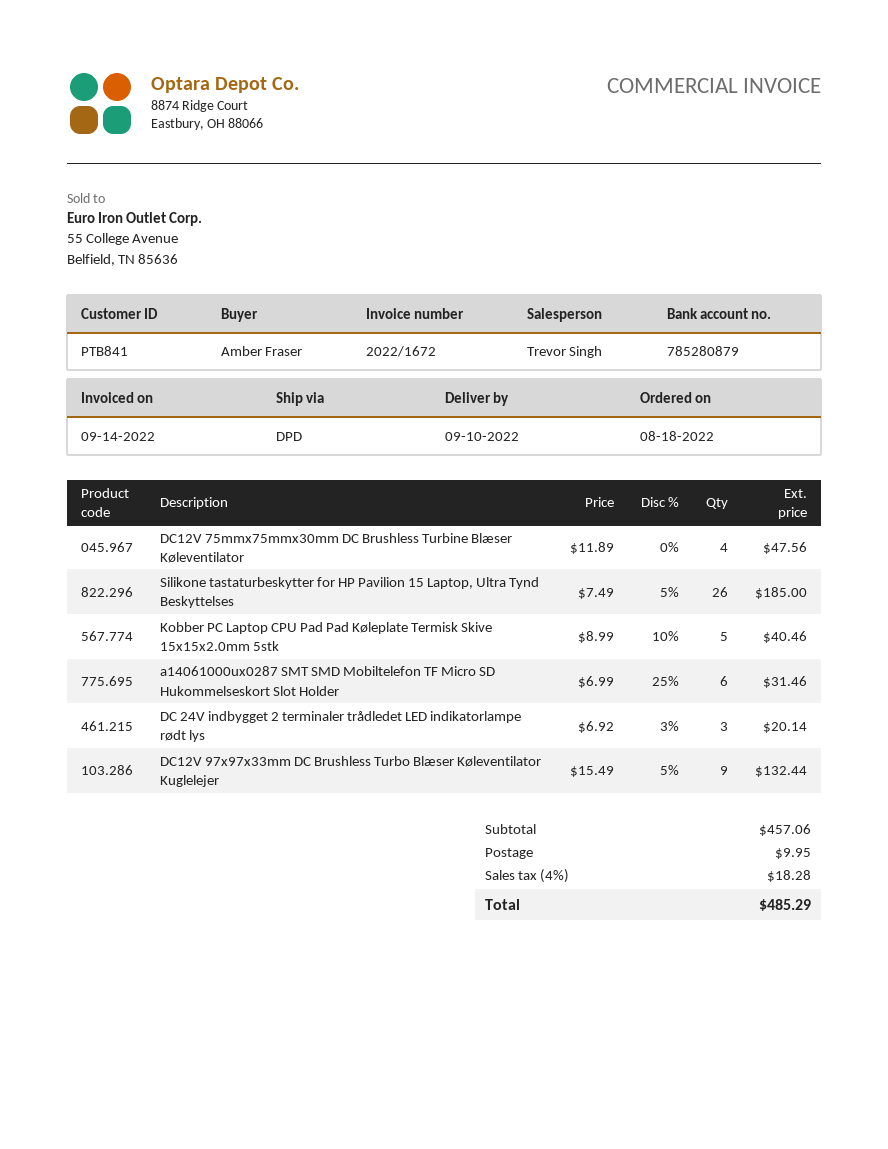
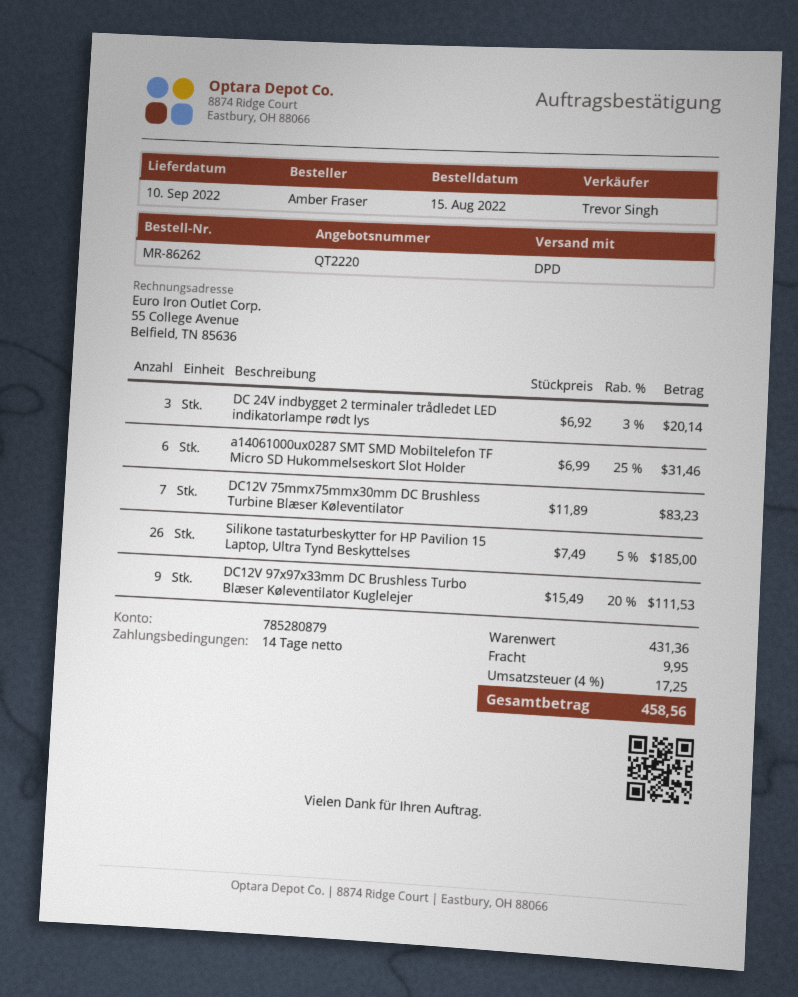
order date: 2022-08-18 -> 2022-08-15
DC12V 75mmx75mmx30mm DC Brushless Turbine Blæser Køleventilator: 4 x 11.89 = 47.56 -> 7 x 11.89 = 83.23
Kobber PC Laptop CPU Pad Pad Køleplate Termisk Skive 15x15x2.0mm 5stk: 5 x 8.99 - 10% = 40.46 -> none
DC12V 97x97x33mm DC Brushless Turbo Blæser Køleventilator Kuglelejer: 9 x 15.49 - 5% = 132.44 -> 9 x 15.49 - 20% = 111.53
subtotal: 457.06 -> 431.36
tax: 4% = 18.28 -> 4% = 17.25
total: 485.29 -> 458.56

